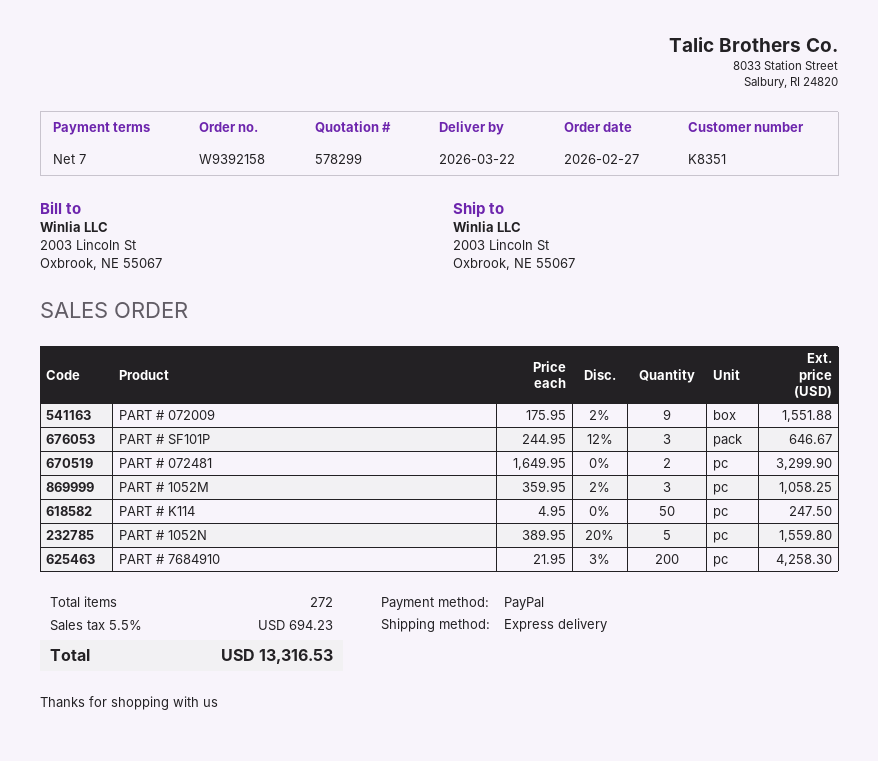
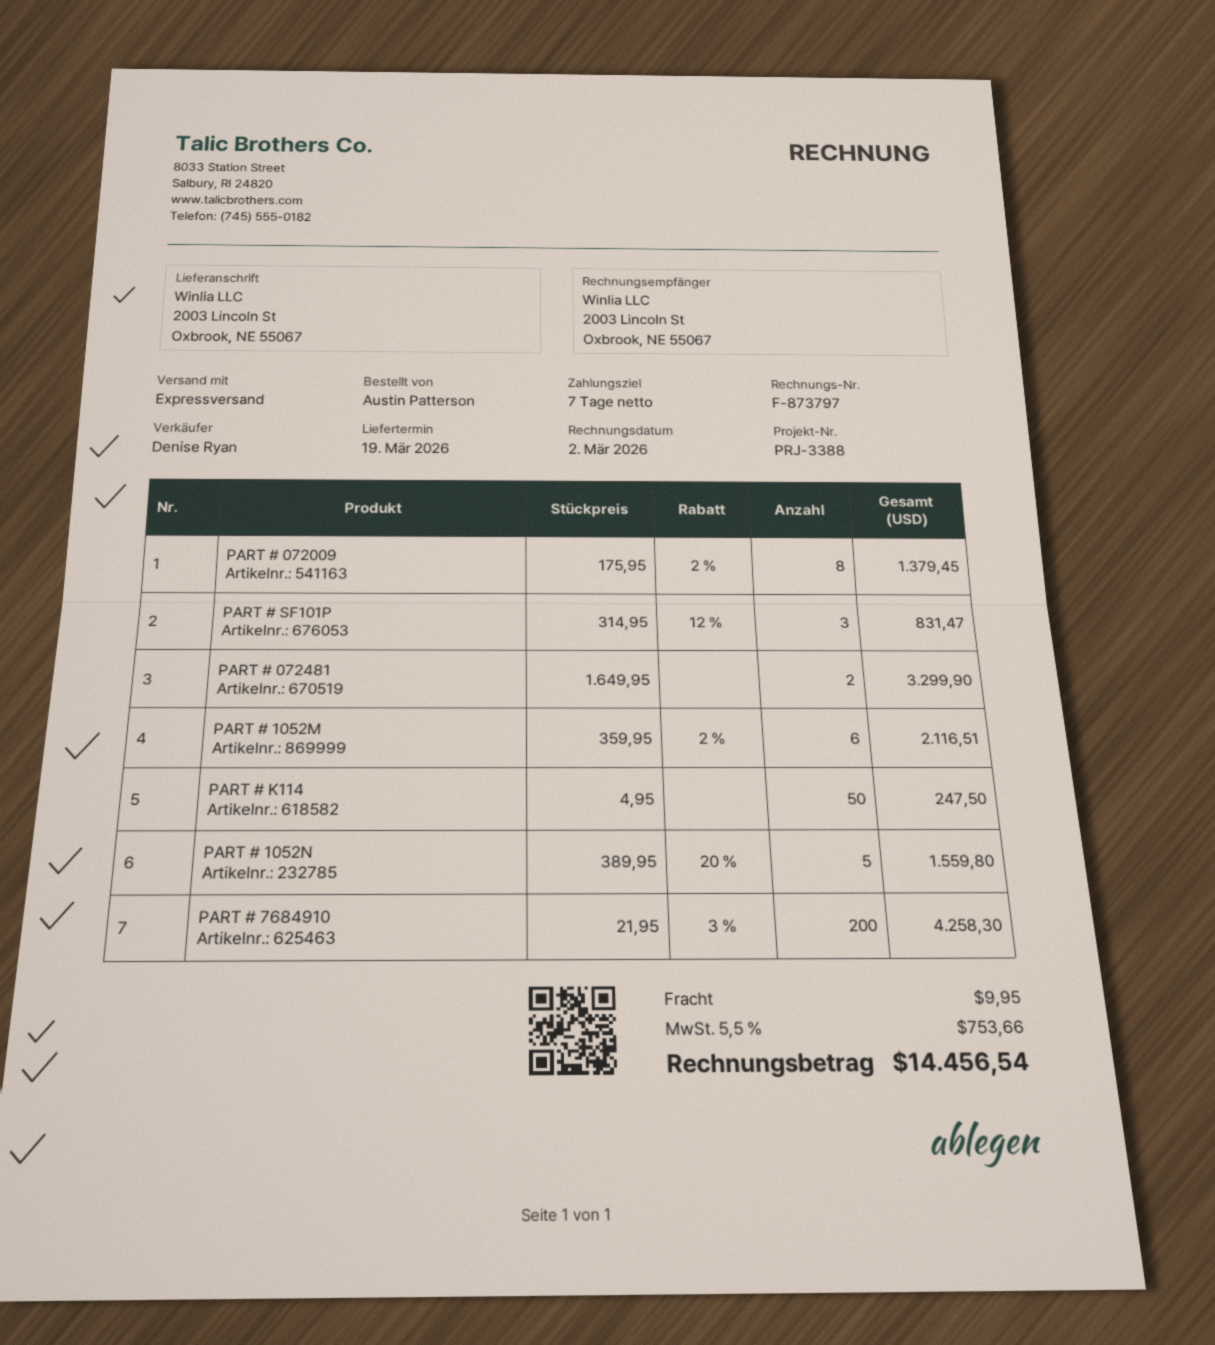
delivery date: 2026-03-22 -> 2026-03-19
PART # 072009: 9 x 175.95 - 2% = 1551.88 -> 8 x 175.95 - 2% = 1379.45
PART # SF101P: 3 x 244.95 - 12% = 646.67 -> 3 x 314.95 - 12% = 831.47
PART # 1052M: 3 x 359.95 - 2% = 1058.25 -> 6 x 359.95 - 2% = 2116.51
shipping: none -> 9.95
tax: 5.5% = 694.23 -> 5.5% = 753.66
total: 13316.53 -> 14456.54

